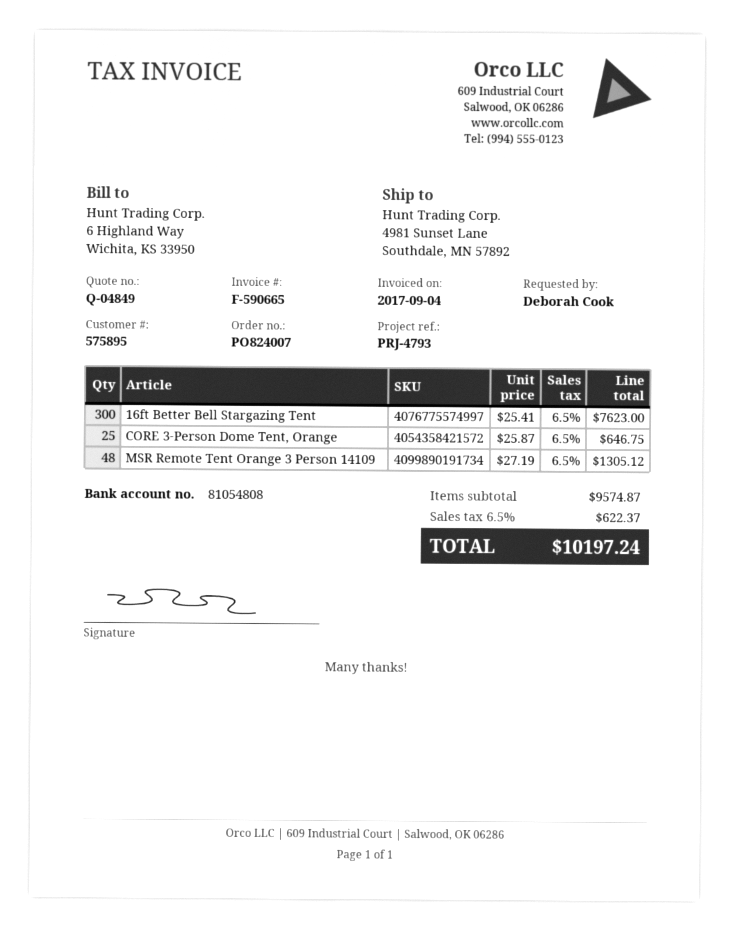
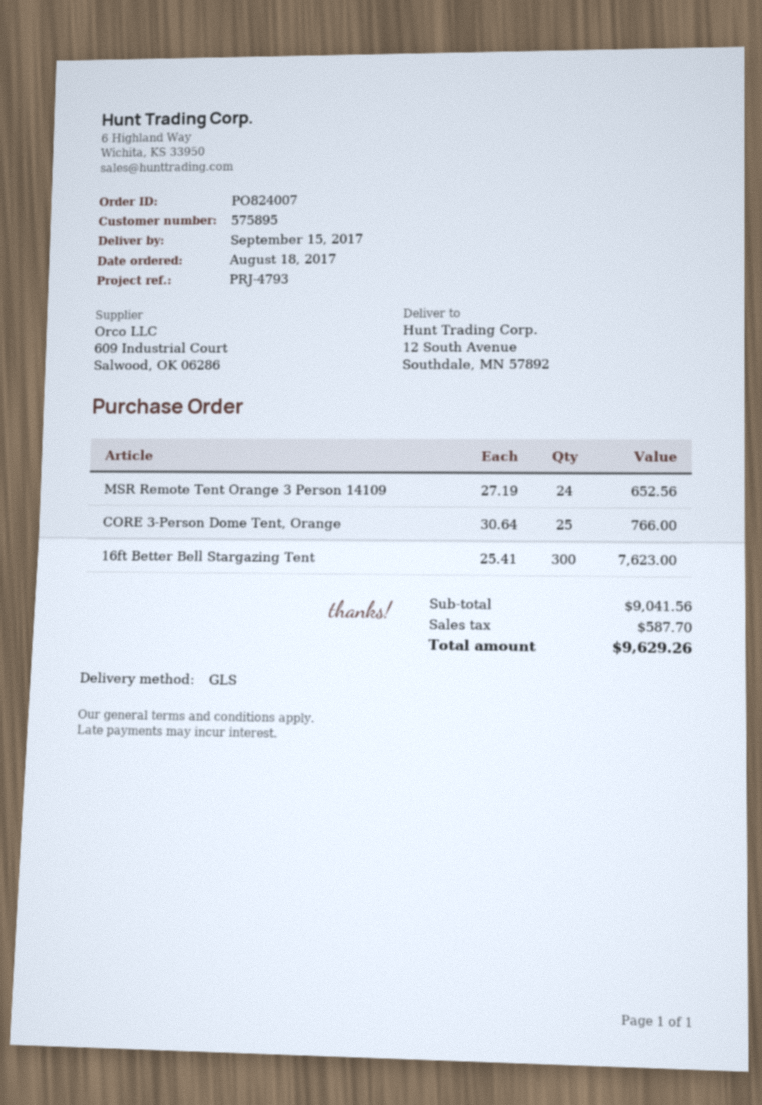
ship to: 4981 Sunset Lane, Southdale, MN 57892 -> 12 South Avenue, Southdale, MN 57892
CORE 3-Person Dome Tent, Orange: 25 x 25.87 = 646.75 -> 25 x 30.64 = 766.00
MSR Remote Tent Orange 3 Person 14109: 48 x 27.19 = 1305.12 -> 24 x 27.19 = 652.56
subtotal: 9574.87 -> 9041.56
tax: 622.37 -> 587.70
total: 10197.24 -> 9629.26

